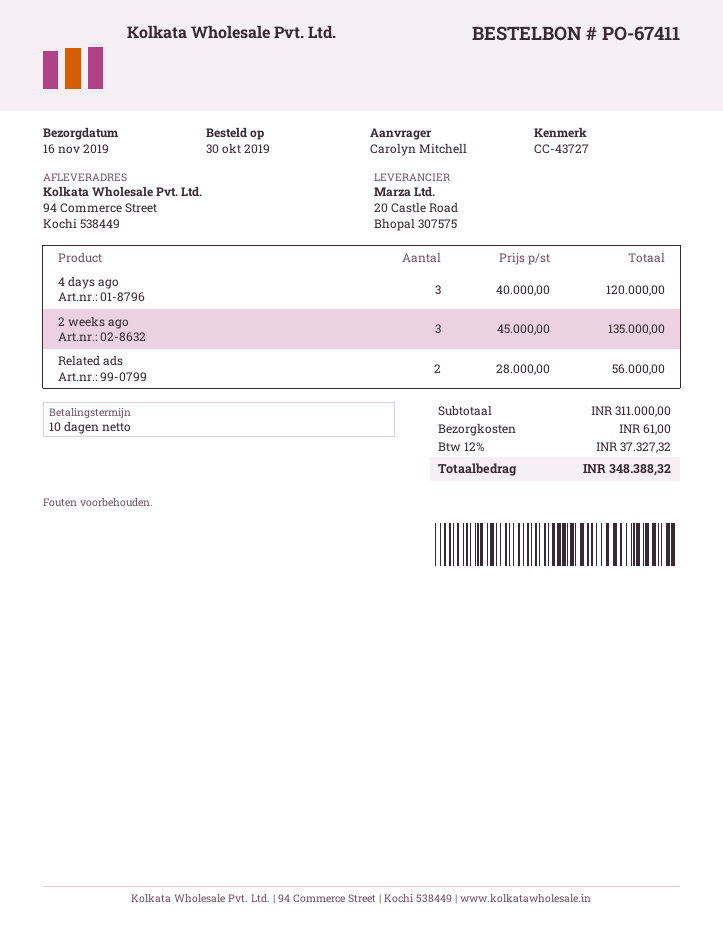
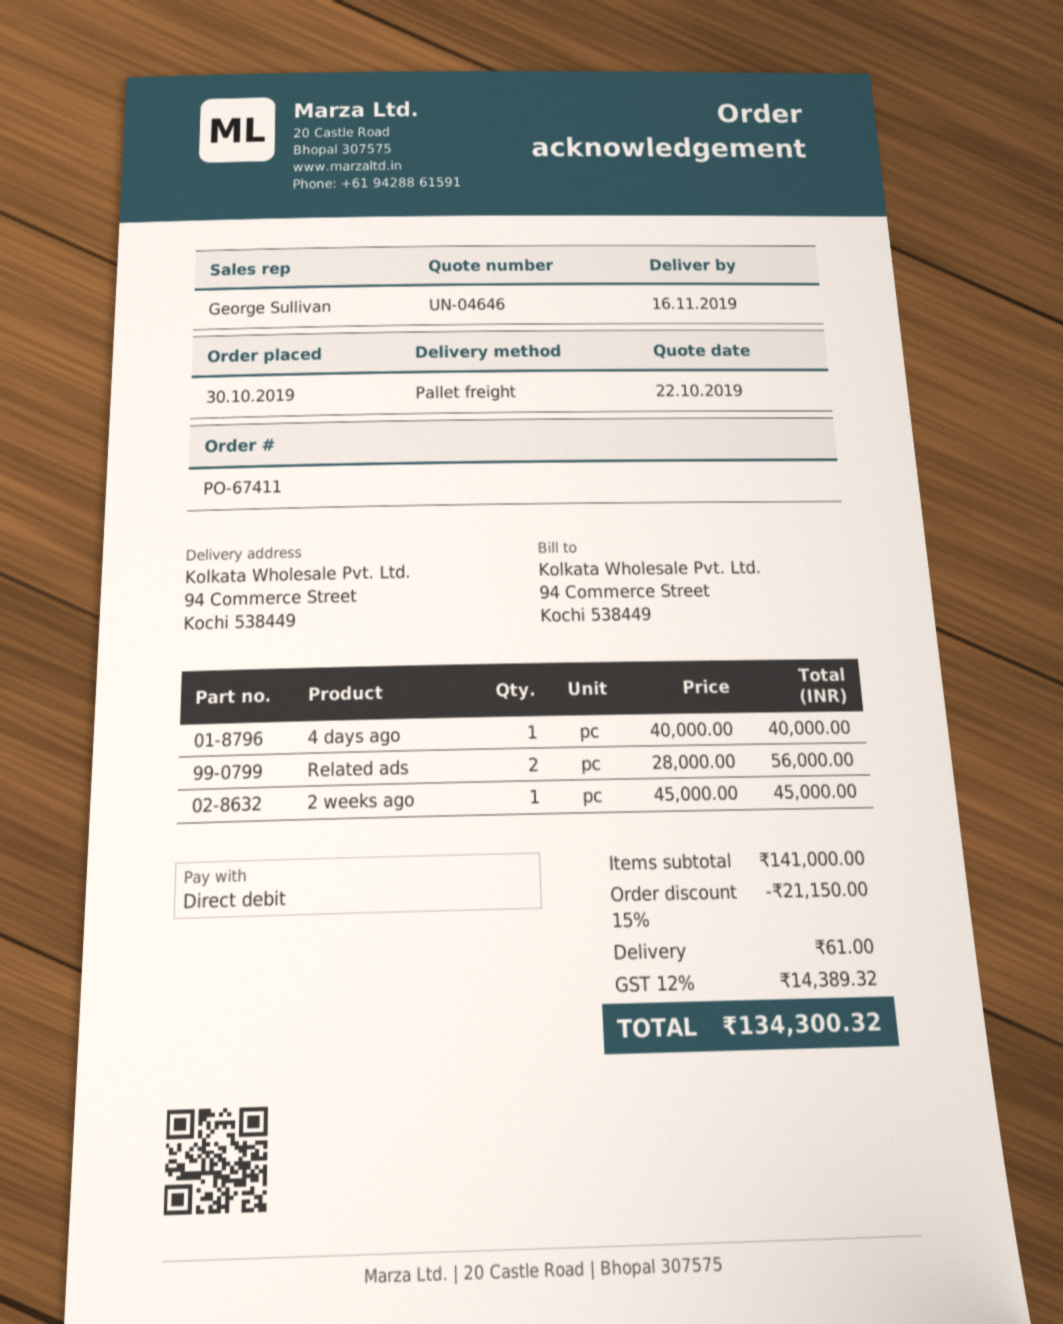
4 days ago: 3 x 40000.00 = 120000.00 -> 1 x 40000.00 = 40000.00
2 weeks ago: 3 x 45000.00 = 135000.00 -> 1 x 45000.00 = 45000.00
subtotal: 311000.00 -> 141000.00
discount: none -> 15% = 21150.00
tax: 12% = 37327.32 -> 12% = 14389.32
total: 348388.32 -> 134300.32

